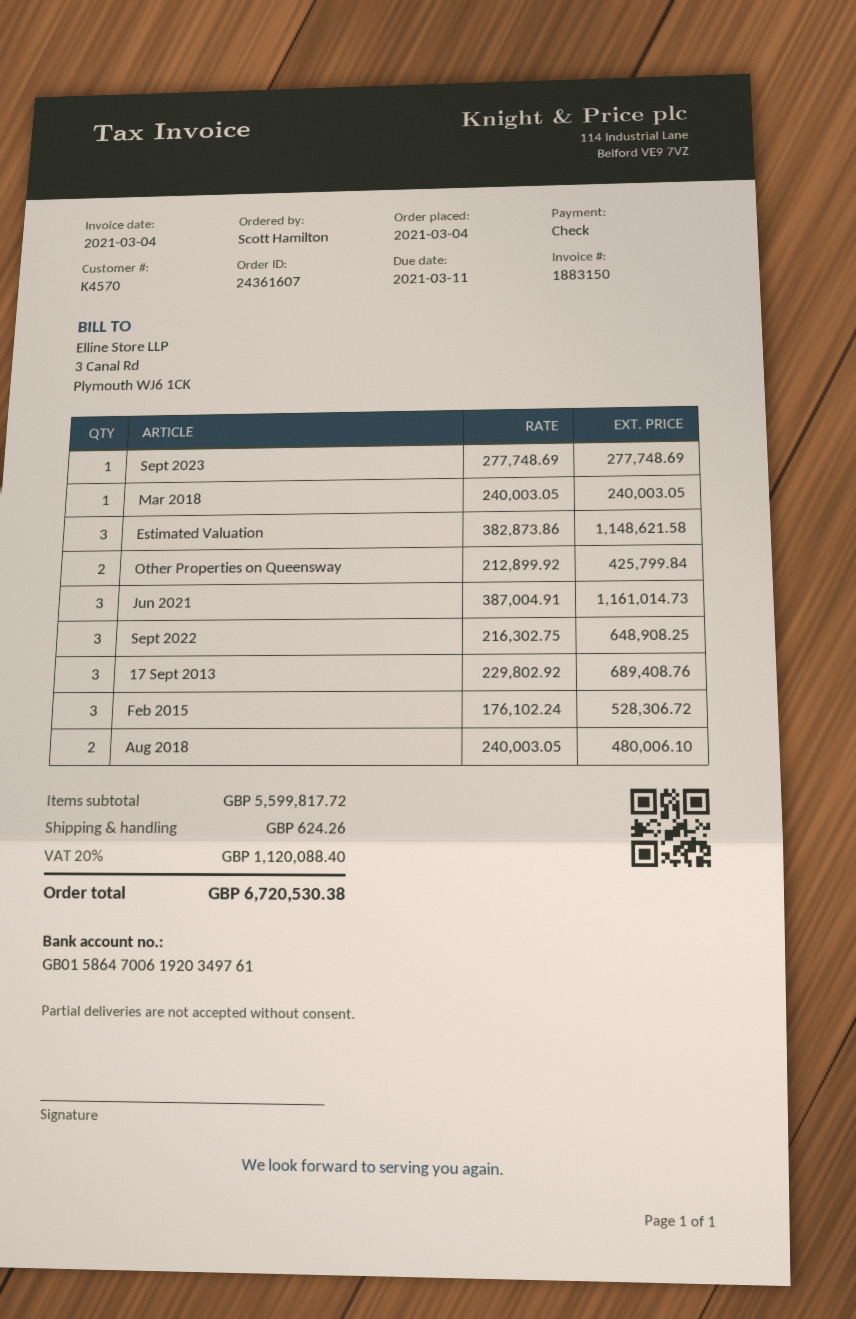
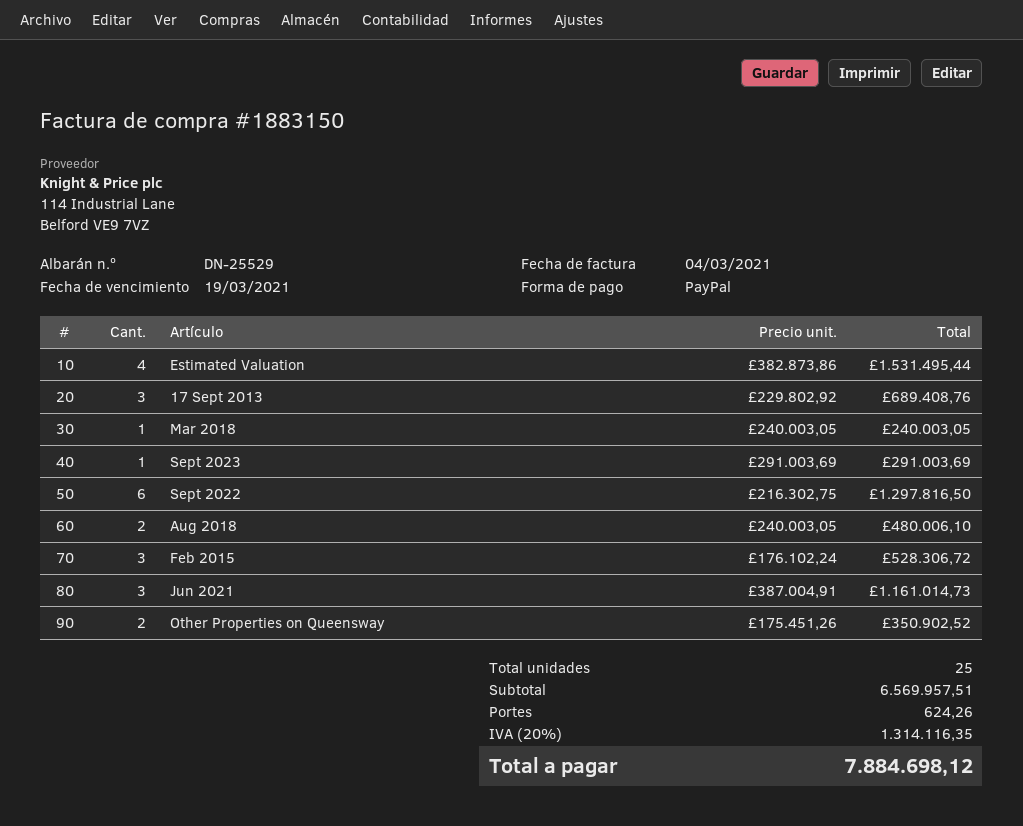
due date: 2021-03-11 -> 2021-03-19
payment method: cheque -> PayPal
Sept 2023: 1 x 277748.69 = 277748.69 -> 1 x 291003.69 = 291003.69
Estimated Valuation: 3 x 382873.86 = 1148621.58 -> 4 x 382873.86 = 1531495.44
Other Properties on Queensway: 2 x 212899.92 = 425799.84 -> 2 x 175451.26 = 350902.52
Sept 2022: 3 x 216302.75 = 648908.25 -> 6 x 216302.75 = 1297816.50
subtotal: 5599817.72 -> 6569957.51
tax: 20% = 1120088.40 -> 20% = 1314116.35
total: 6720530.38 -> 7884698.12

